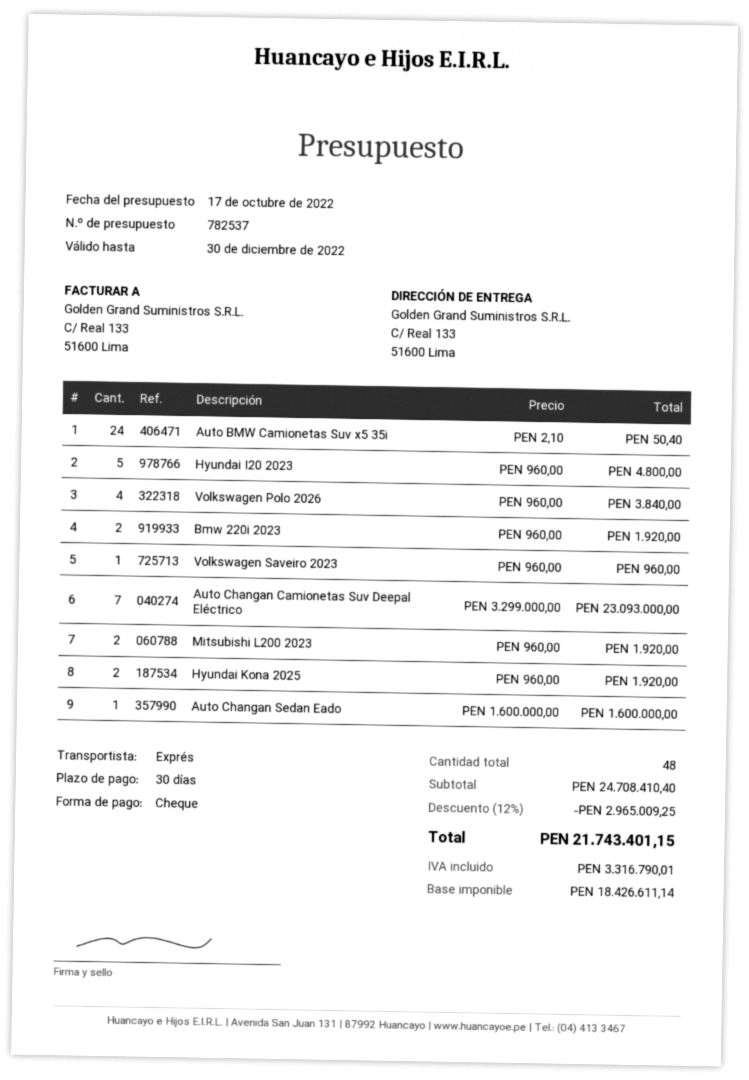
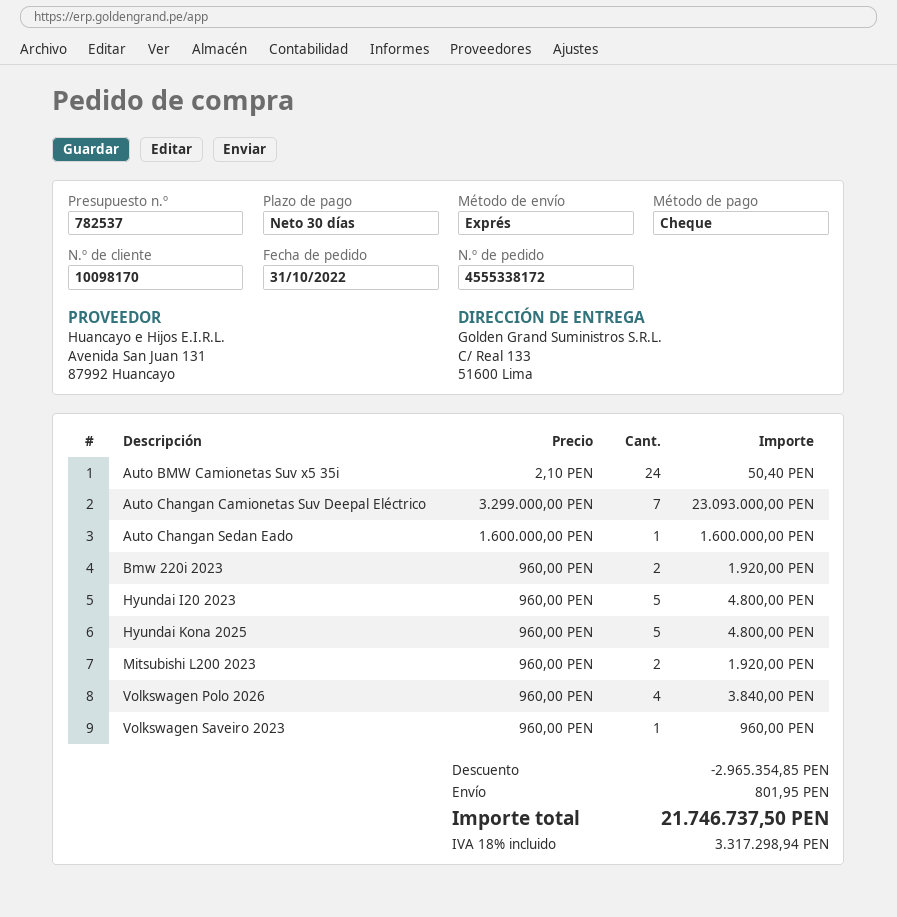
Hyundai Kona 2025: 2 x 960.00 = 1920.00 -> 5 x 960.00 = 4800.00
discount: 2965009.25 -> 2965354.85
shipping: none -> 801.95
tax: 3316790.01 -> 3317298.94
total: 21743401.15 -> 21746737.50

